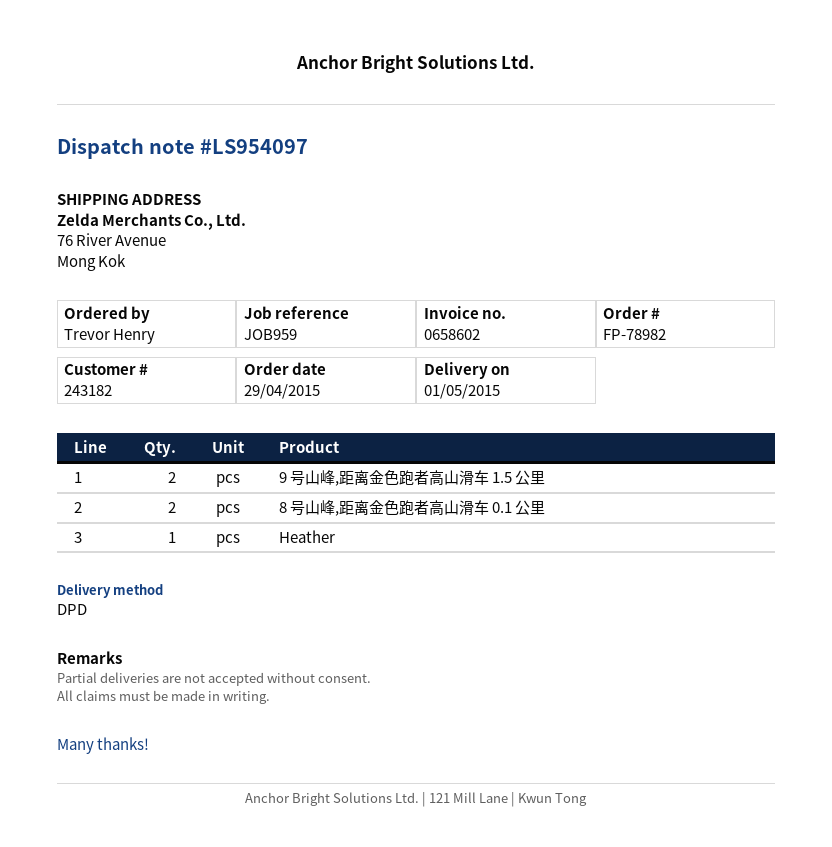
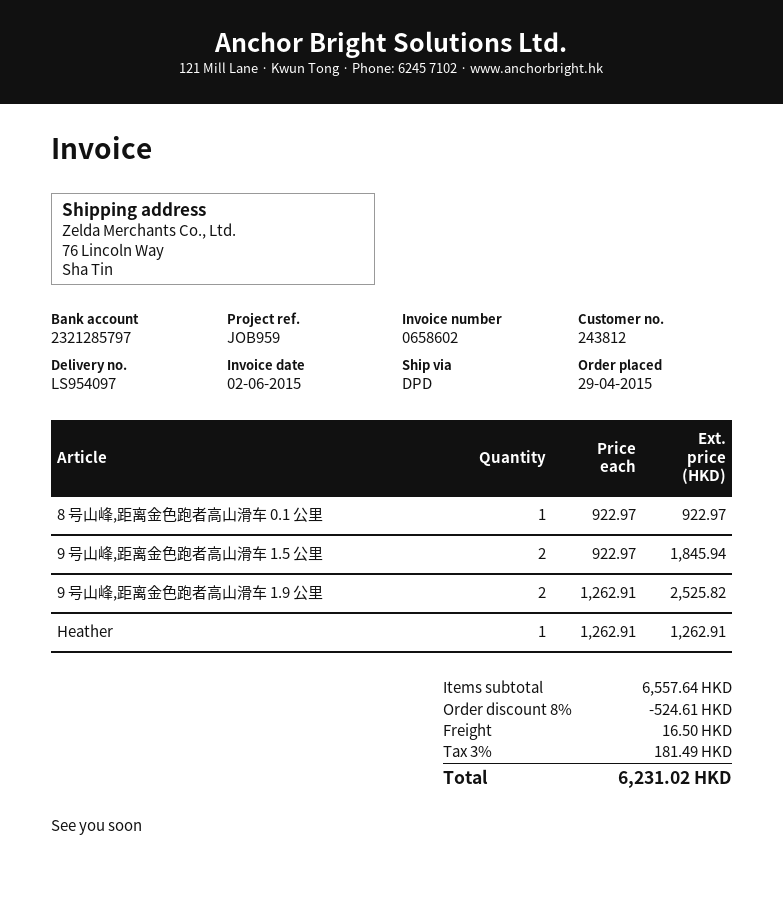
customer number: 243182 -> 243812
ship to: 76 River Avenue, Mong Kok -> 76 Lincoln Way, Sha Tin
8 号山峰,距离金色跑者高山滑车 0.1 公里: 2 -> 1
9 号山峰,距离金色跑者高山滑车 1.9 公里: none -> 2

